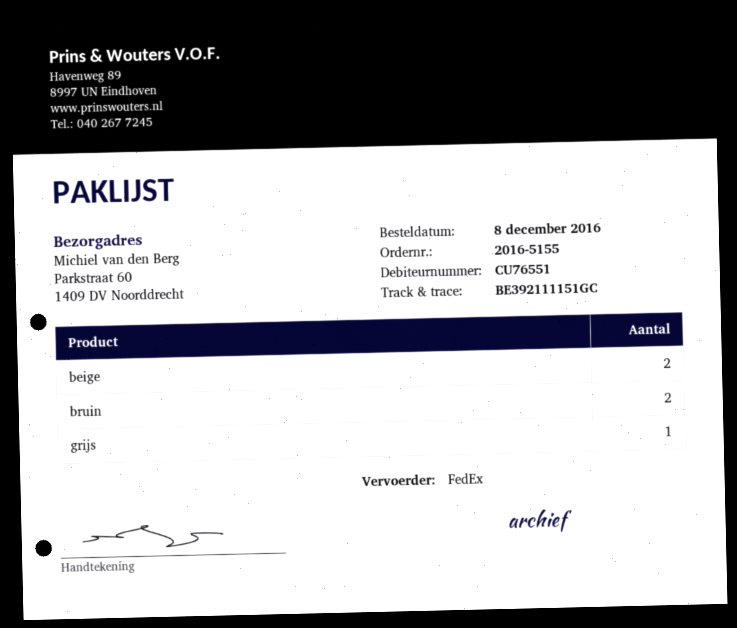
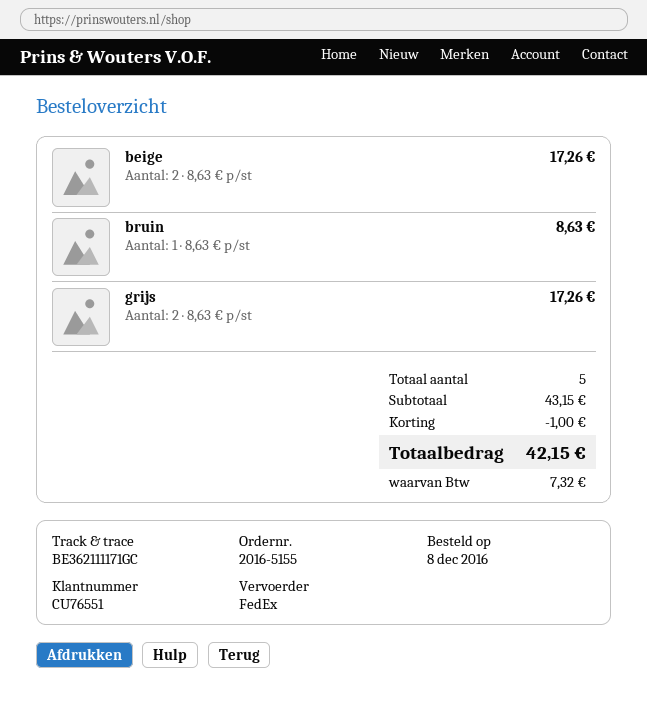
tracking number: BE392111151GC -> BE362111171GC
bruin: 2 -> 1
grijs: 1 -> 2

